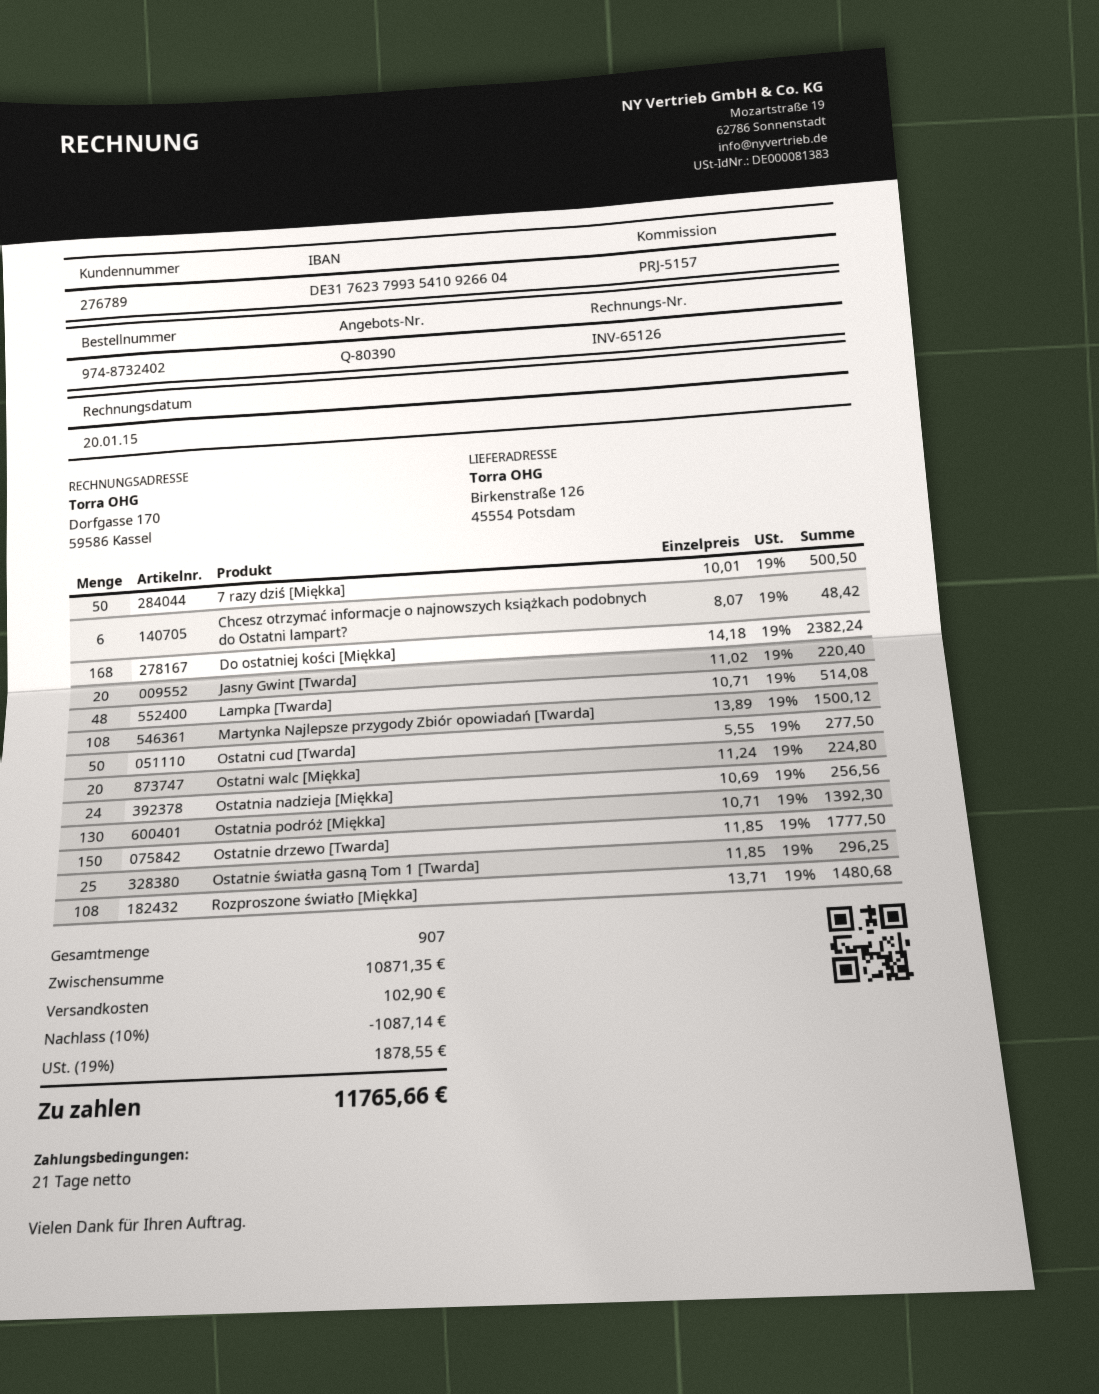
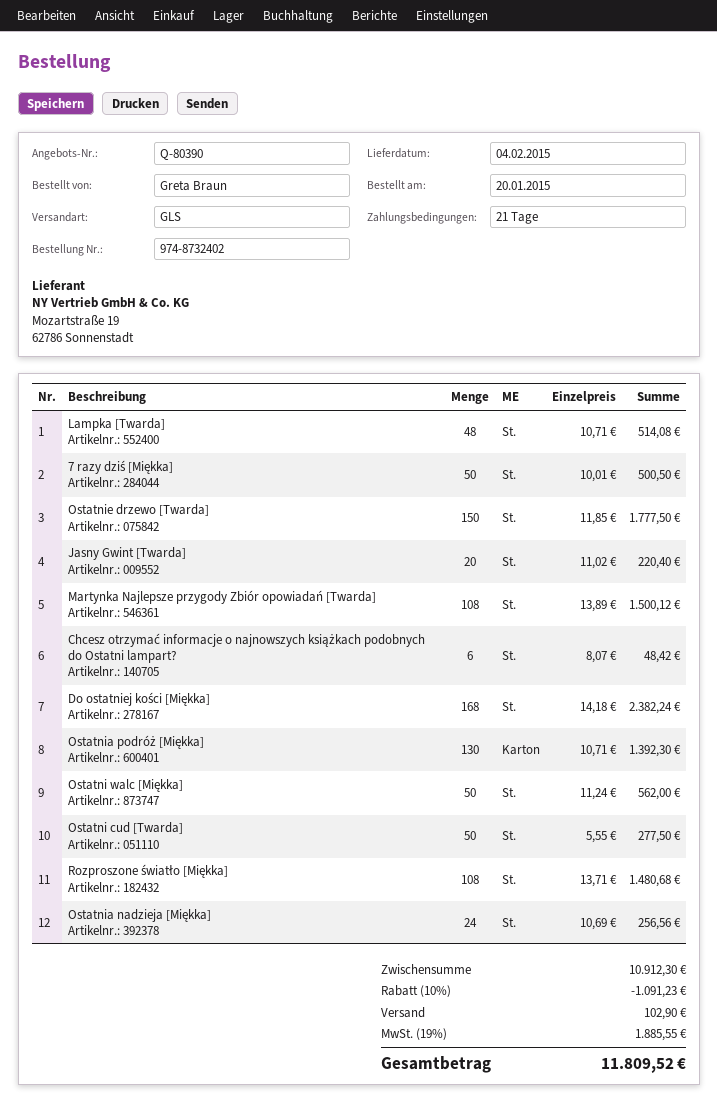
Ostatni walc [Miękka]: 20 x 11.24 = 224.80 -> 50 x 11.24 = 562.00
Ostatnie światła gasną Tom 1 [Twarda]: 25 x 11.85 = 296.25 -> none
subtotal: 10871.35 -> 10912.30
discount: 10% = 1087.14 -> 10% = 1091.23
tax: 19% = 1878.55 -> 19% = 1885.55
total: 11765.66 -> 11809.52

